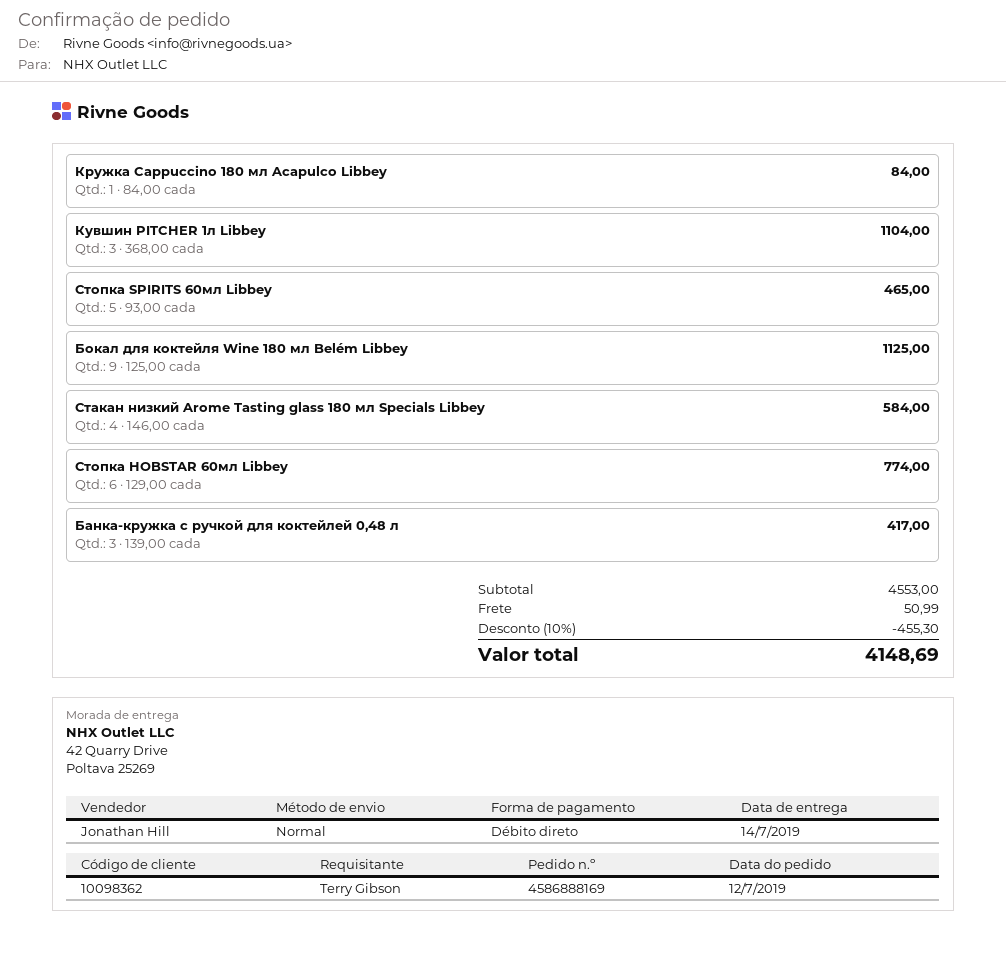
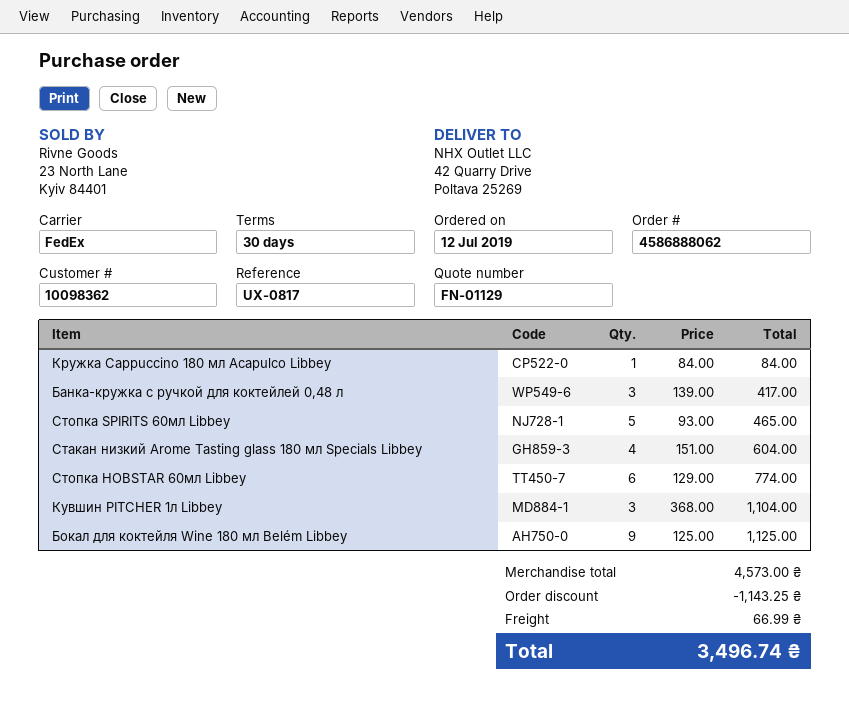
order number: 4586888169 -> 4586888062
shipping method: standard -> FedEx
Стакан низкий Arome Tasting glass 180 мл Specials Libbey: 4 x 146.00 = 584.00 -> 4 x 151.00 = 604.00
subtotal: 4553.00 -> 4573.00
discount: 455.30 -> 1143.25
shipping: 50.99 -> 66.99
total: 4148.69 -> 3496.74

